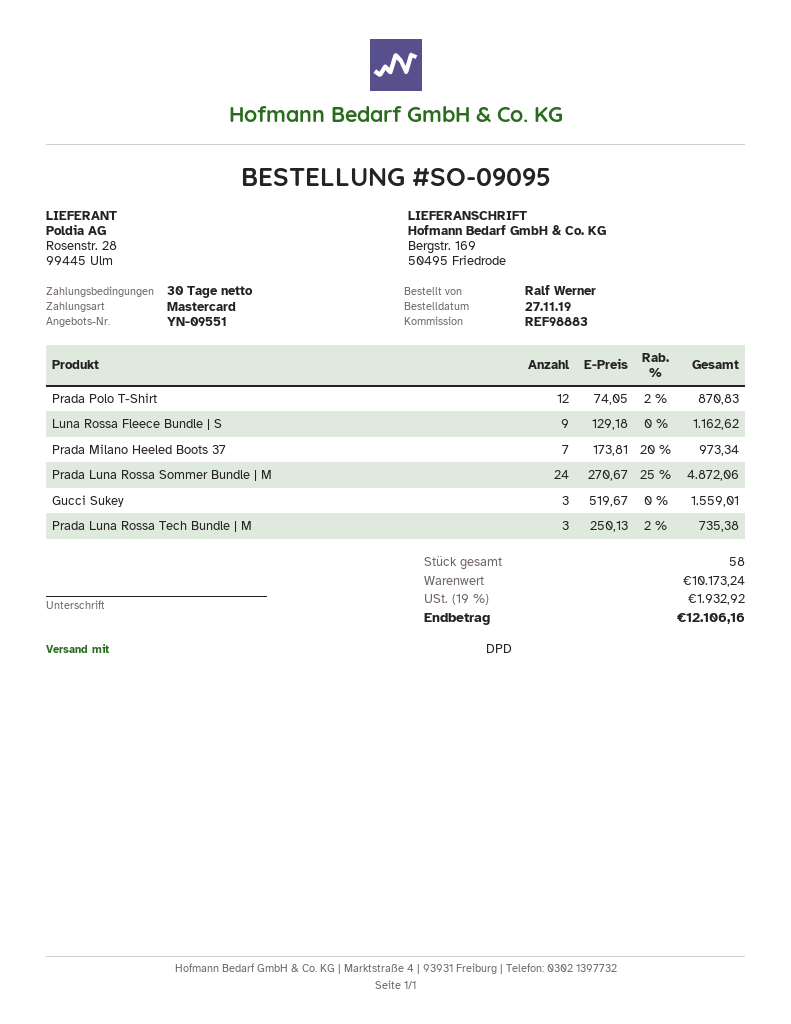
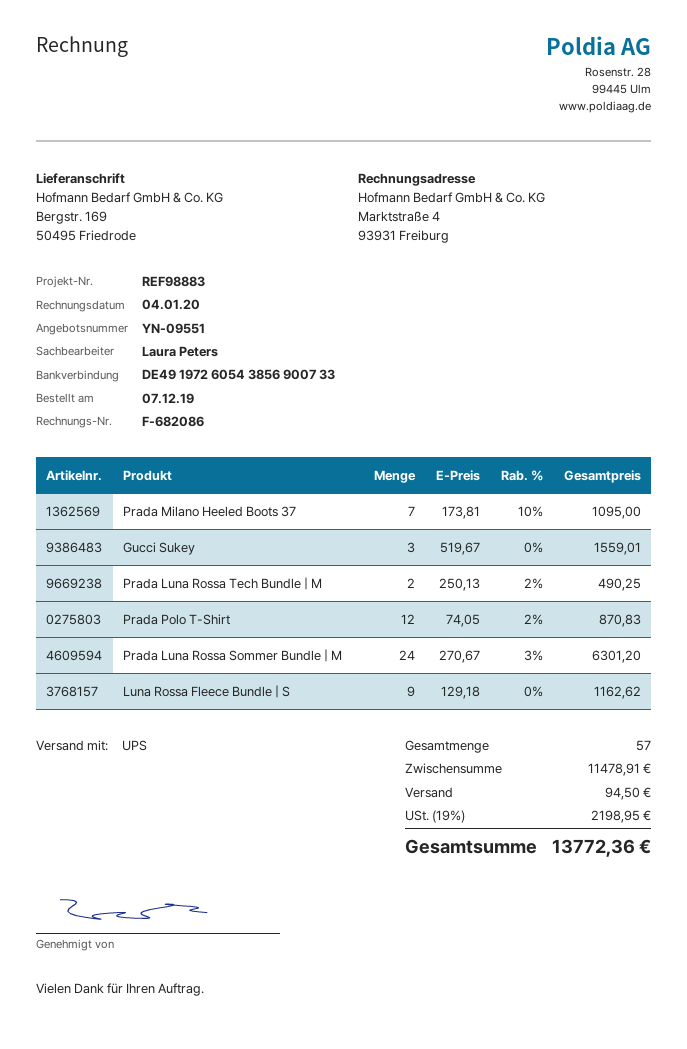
order date: 2019-11-27 -> 2019-12-07
shipping method: DPD -> UPS
Prada Milano Heeled Boots 37: 7 x 173.81 - 20% = 973.34 -> 7 x 173.81 - 10% = 1095.00
Prada Luna Rossa Sommer Bundle | M: 24 x 270.67 - 25% = 4872.06 -> 24 x 270.67 - 3% = 6301.20
Prada Luna Rossa Tech Bundle | M: 3 x 250.13 - 2% = 735.38 -> 2 x 250.13 - 2% = 490.25
total quantity: 58 -> 57
subtotal: 10173.24 -> 11478.91
shipping: none -> 94.50
tax: 19% = 1932.92 -> 19% = 2198.95
total: 12106.16 -> 13772.36

